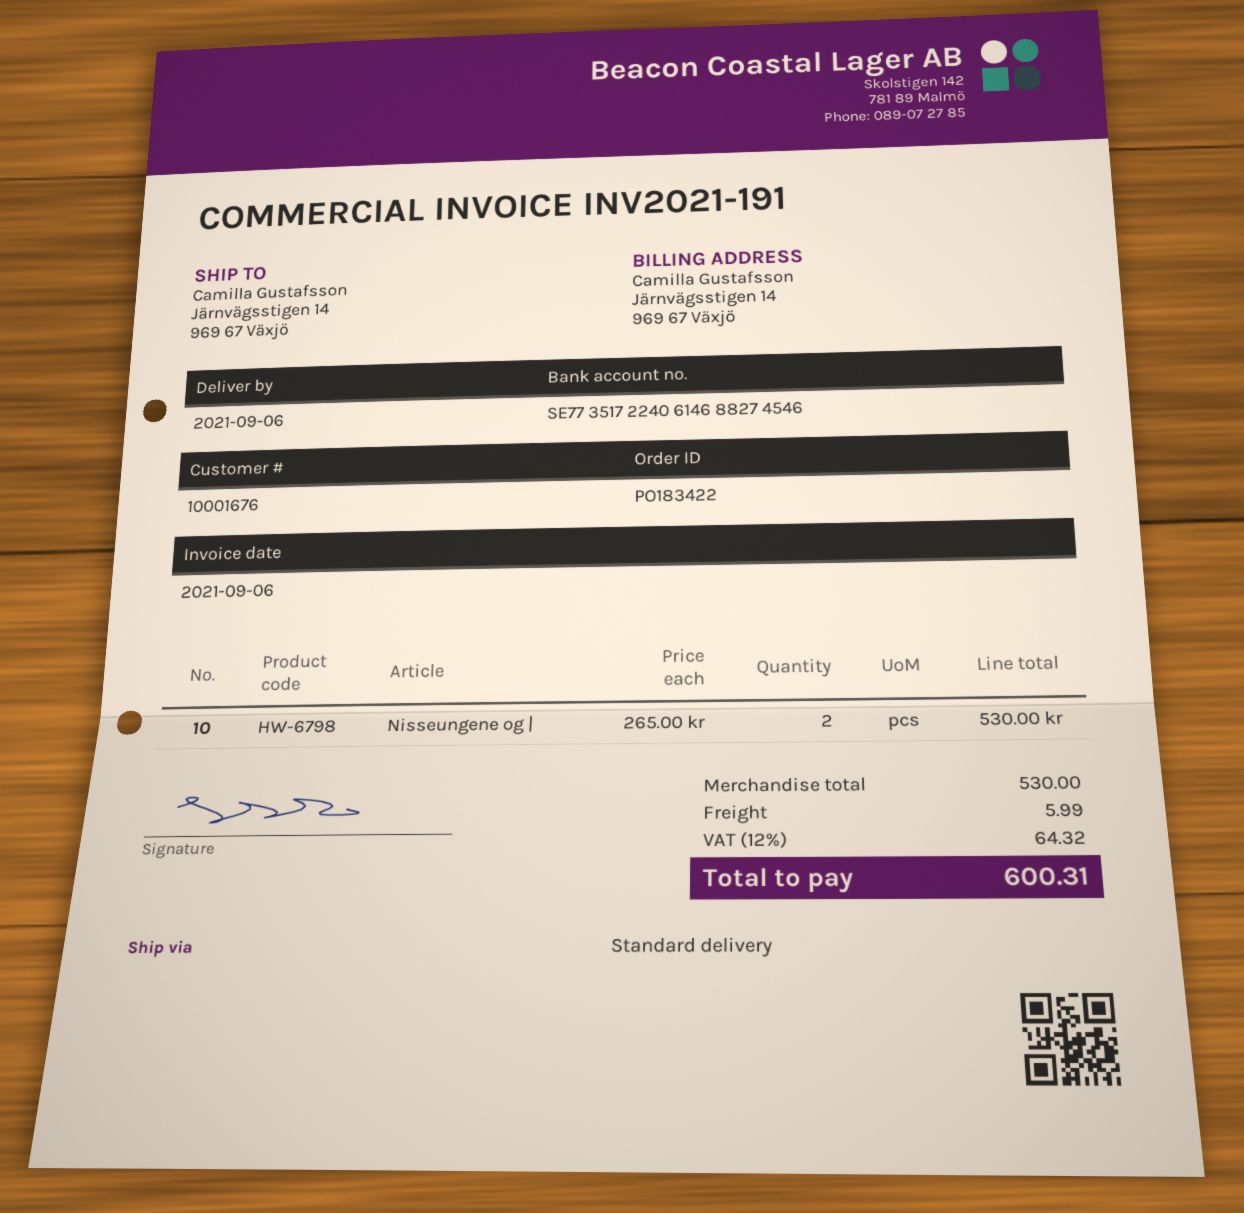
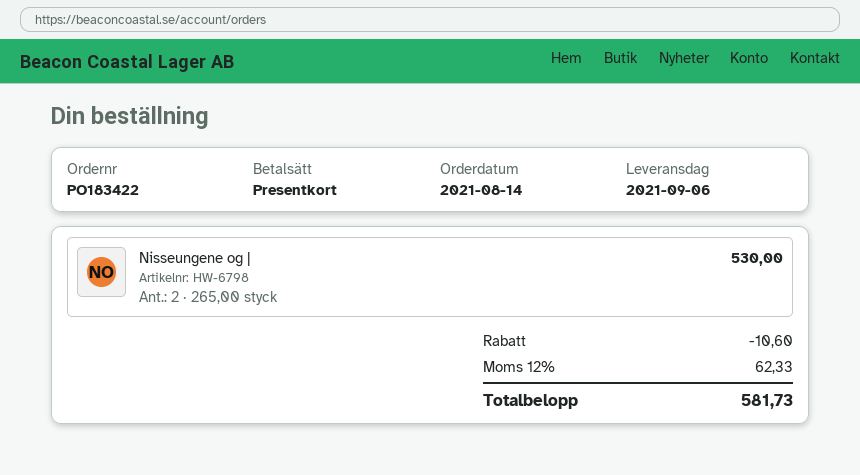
discount: none -> 10.60
shipping: 5.99 -> none
tax: 12% = 64.32 -> 12% = 62.33
total: 600.31 -> 581.73

